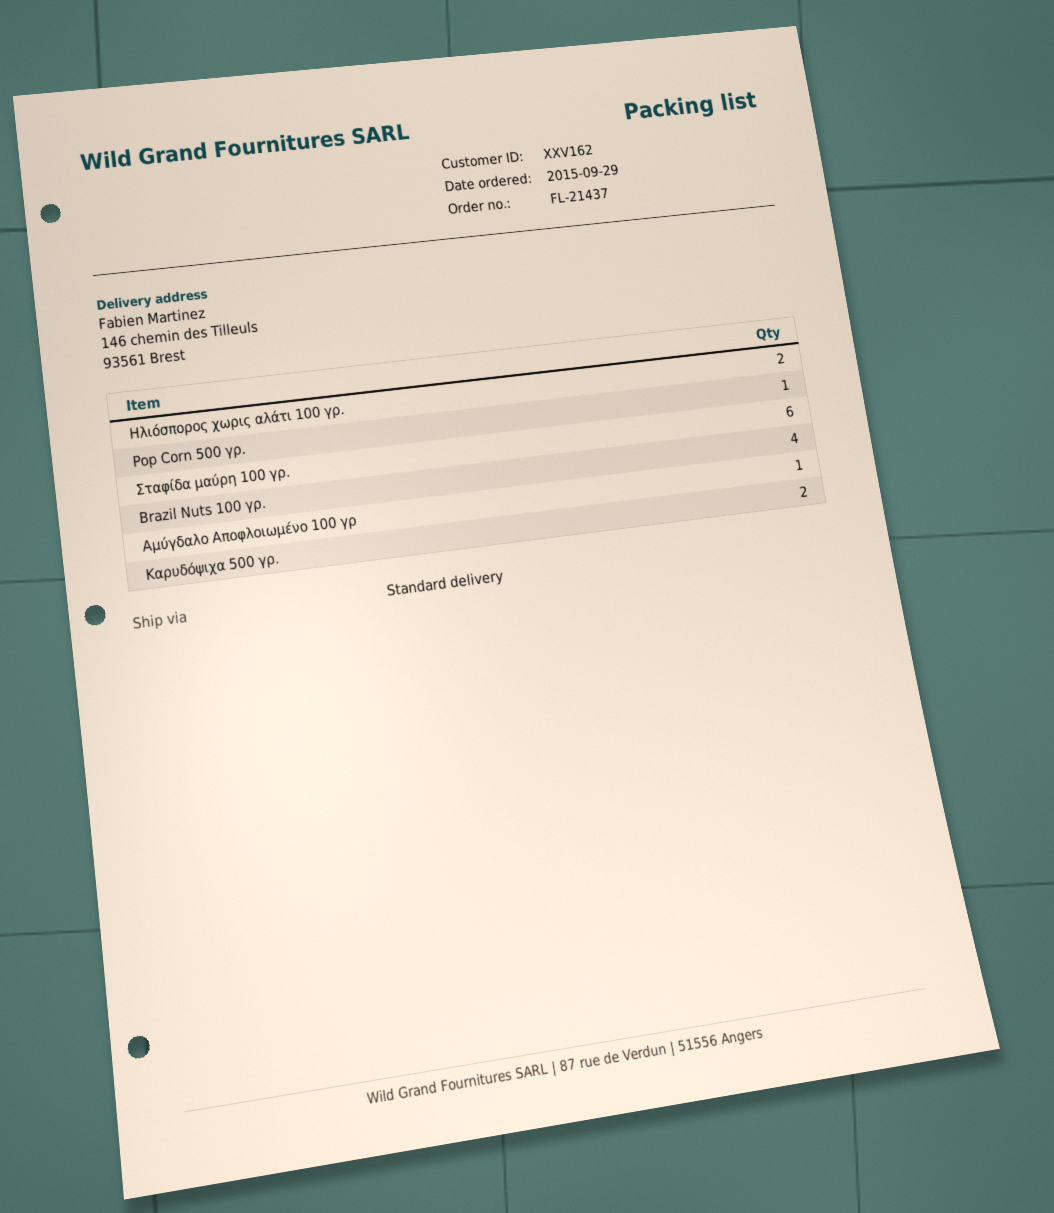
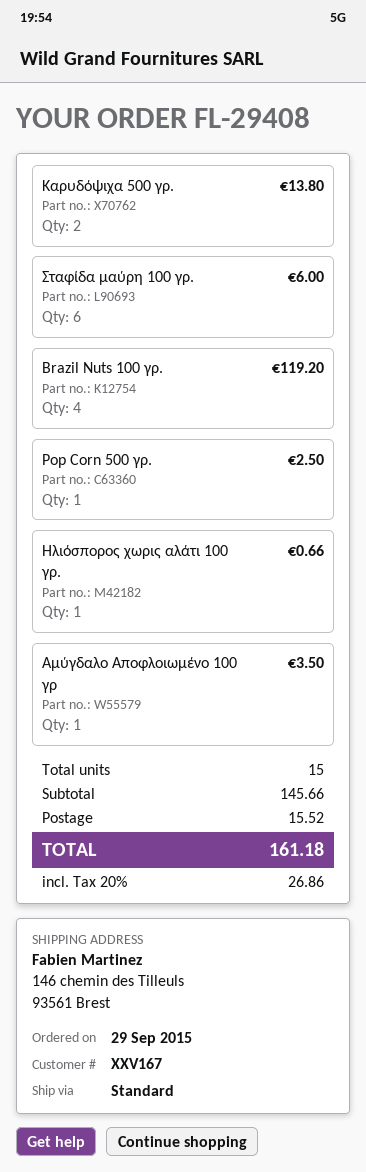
order number: FL-21437 -> FL-29408
customer number: XXV162 -> XXV167
Ηλιόσπορος χωρις αλάτι 100 γρ.: 2 -> 1

